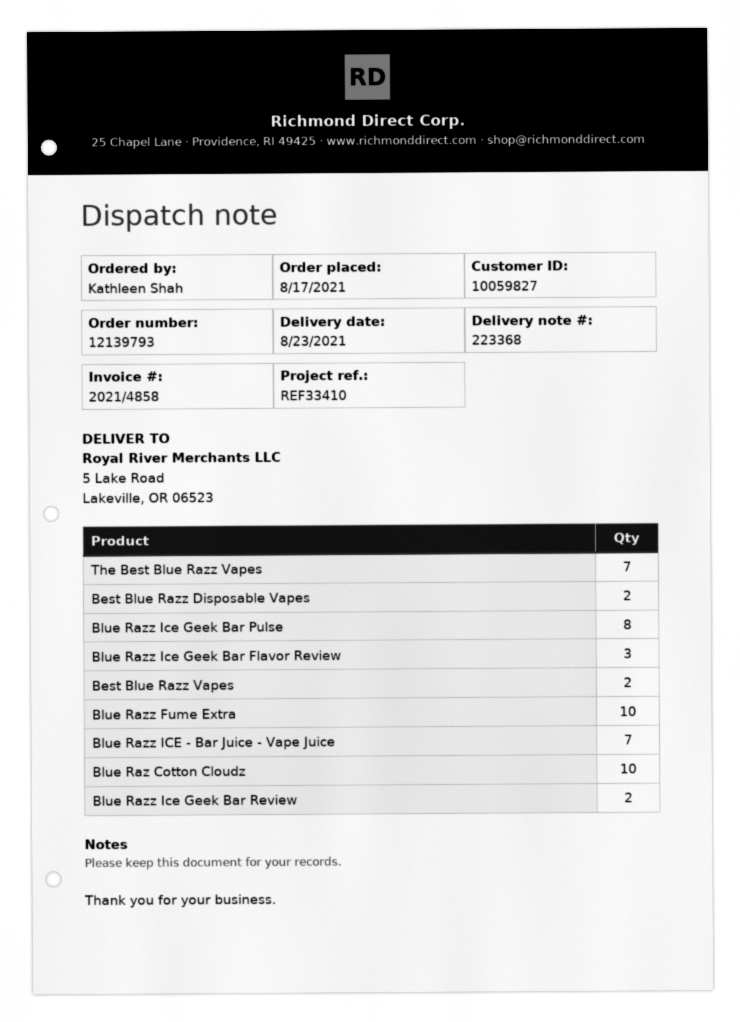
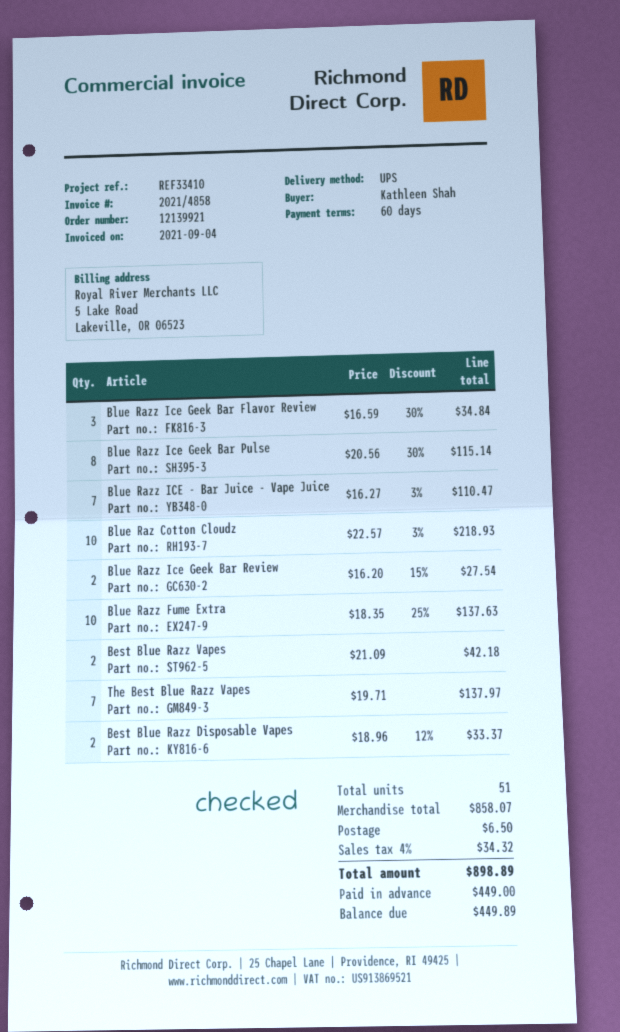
order number: 12139793 -> 12139921

